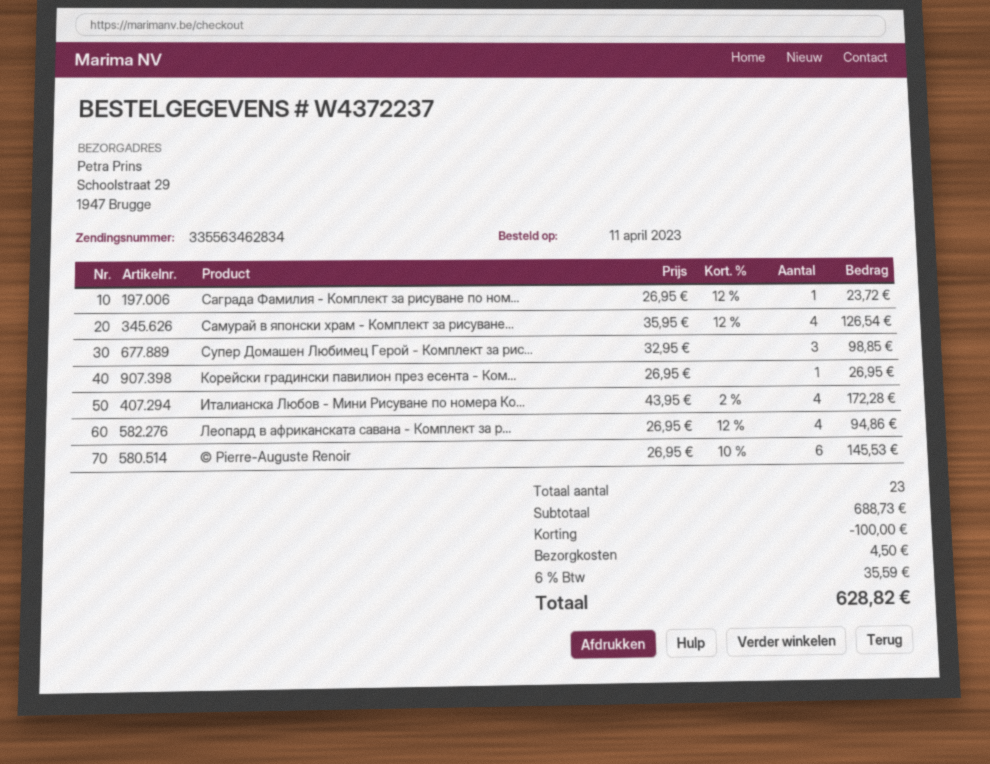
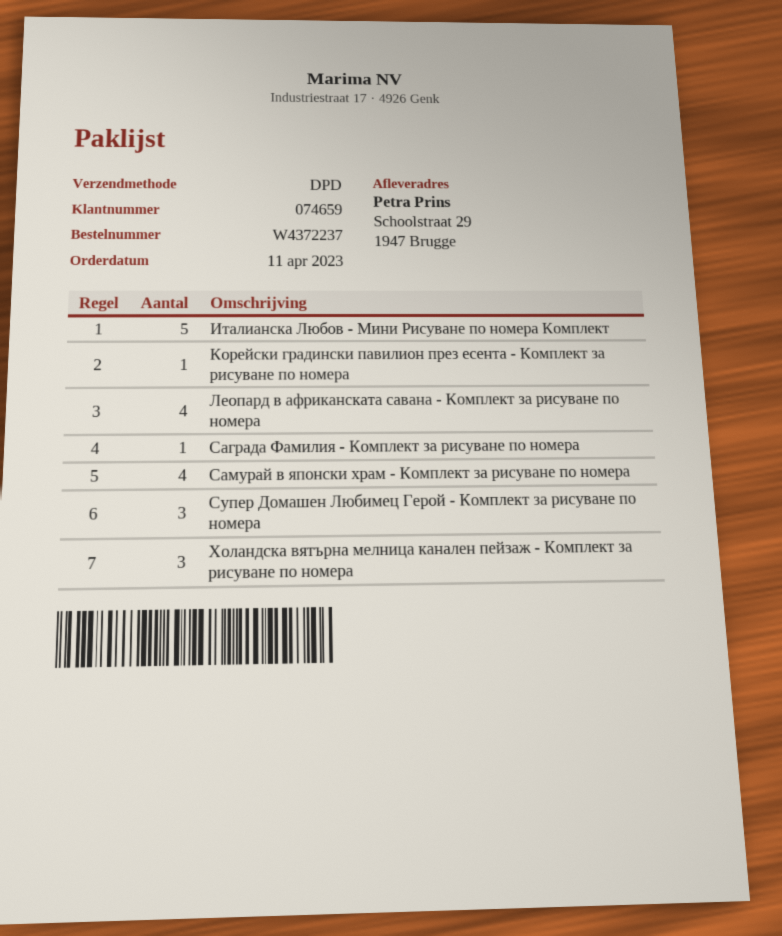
Италианска Любов - Мини Рисуване по номера Ко...: 4 -> 5
© Pierre-Auguste Renoir: 6 -> none
Холандска вятърна мелница канален пейзаж - Комплект за рисуване по номера: none -> 3

